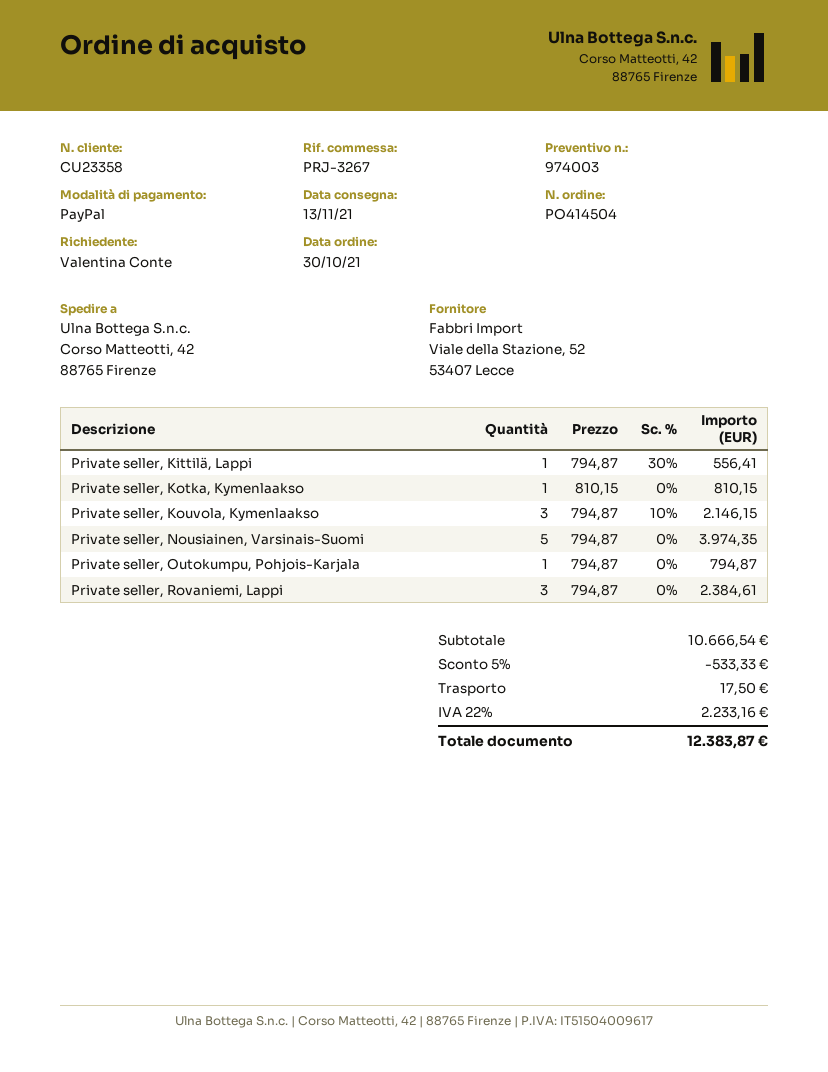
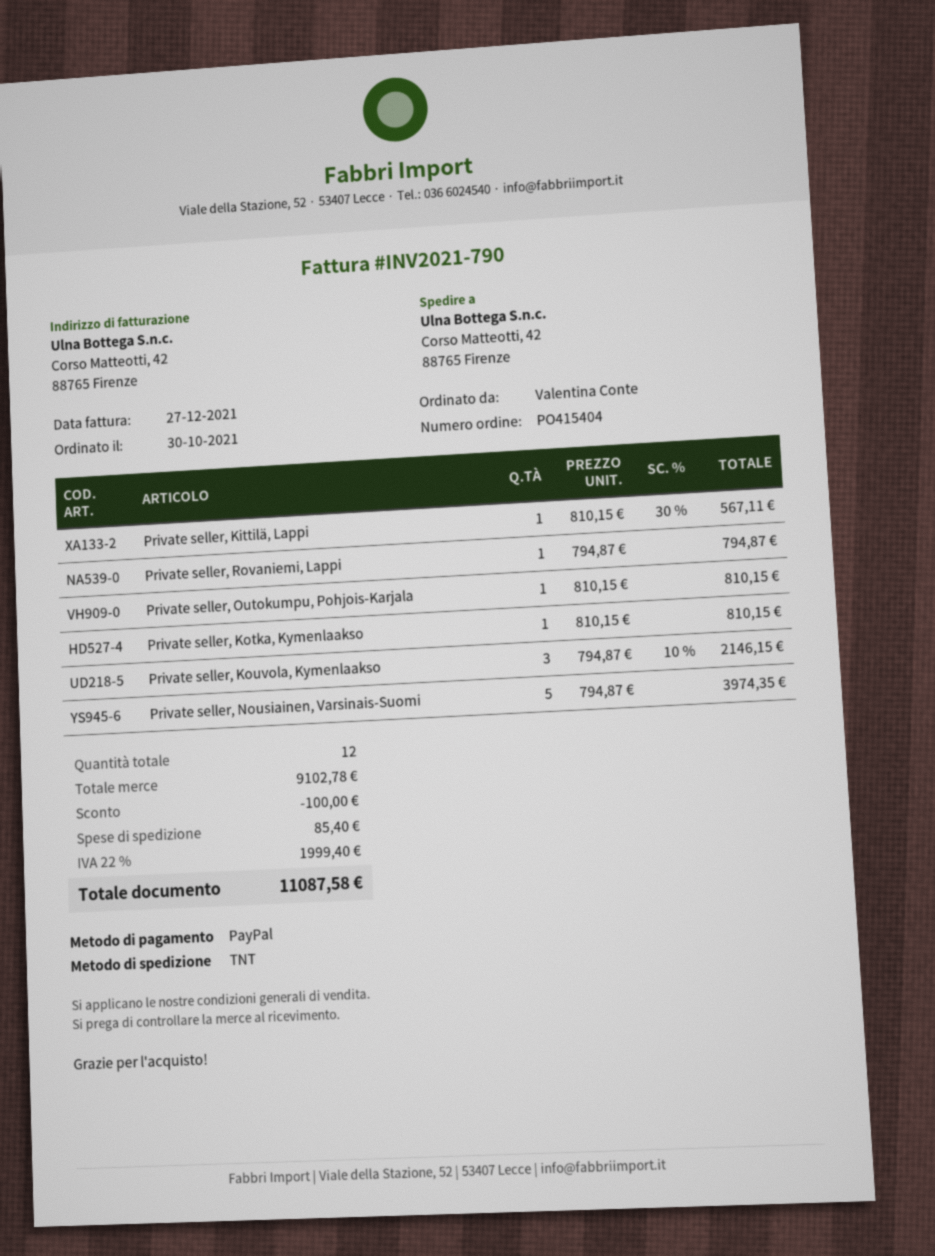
order number: PO414504 -> PO415404
Private seller, Kittilä, Lappi: 1 x 794.87 - 30% = 556.41 -> 1 x 810.15 - 30% = 567.11
Private seller, Outokumpu, Pohjois-Karjala: 1 x 794.87 = 794.87 -> 1 x 810.15 = 810.15
Private seller, Rovaniemi, Lappi: 3 x 794.87 = 2384.61 -> 1 x 794.87 = 794.87
subtotal: 10666.54 -> 9102.78
discount: 533.33 -> 100.00
shipping: 17.50 -> 85.40
tax: 22% = 2233.16 -> 22% = 1999.40
total: 12383.87 -> 11087.58

